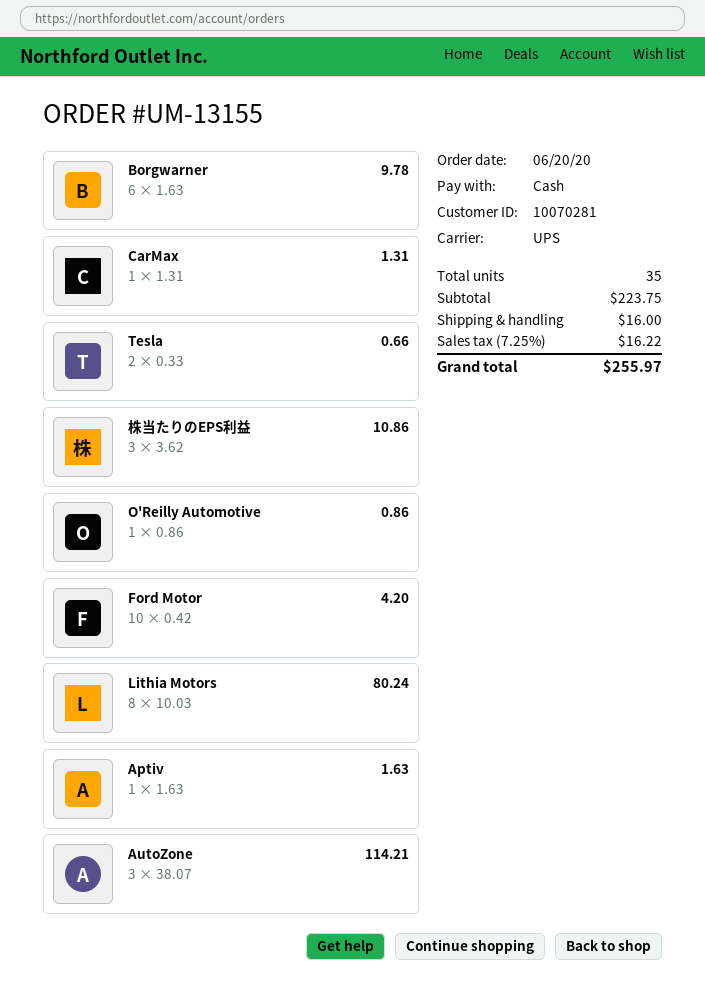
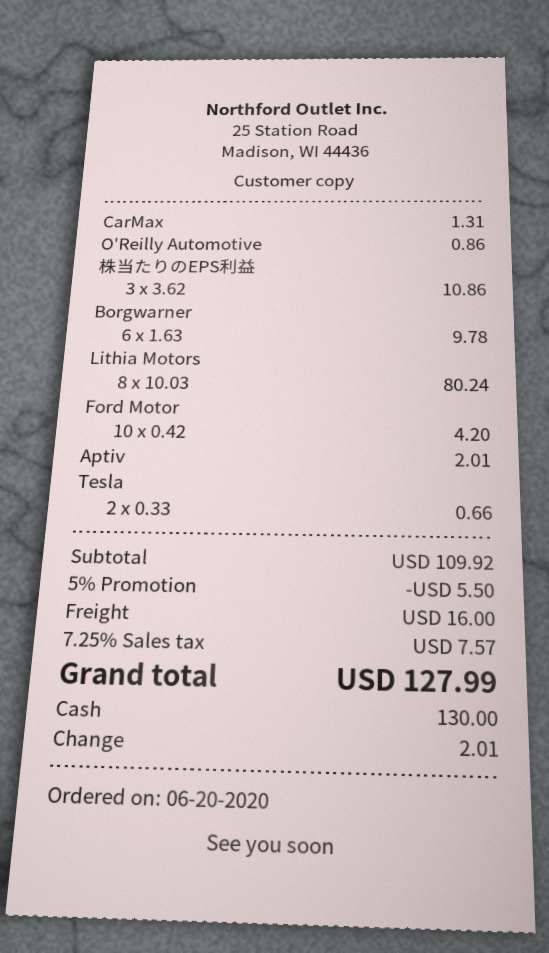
Aptiv: 1 x 1.63 = 1.63 -> 1 x 2.01 = 2.01
AutoZone: 3 x 38.07 = 114.21 -> none
subtotal: 223.75 -> 109.92
discount: none -> 5% = 5.50
tax: 7.25% = 16.22 -> 7.25% = 7.57
total: 255.97 -> 127.99

